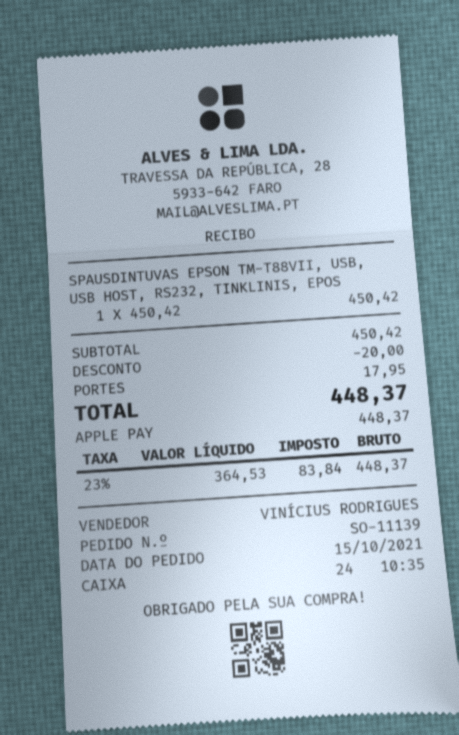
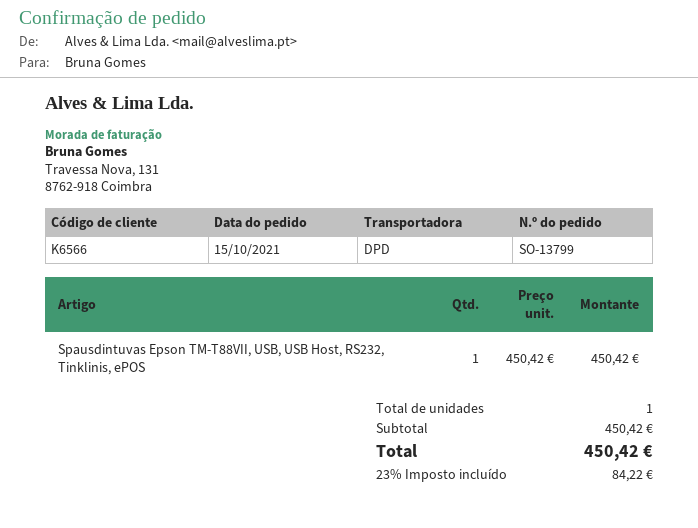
order number: SO-11139 -> SO-13799
discount: 20.00 -> none
shipping: 17.95 -> none
tax: 23% = 83.84 -> 23% = 84.22
total: 448.37 -> 450.42

